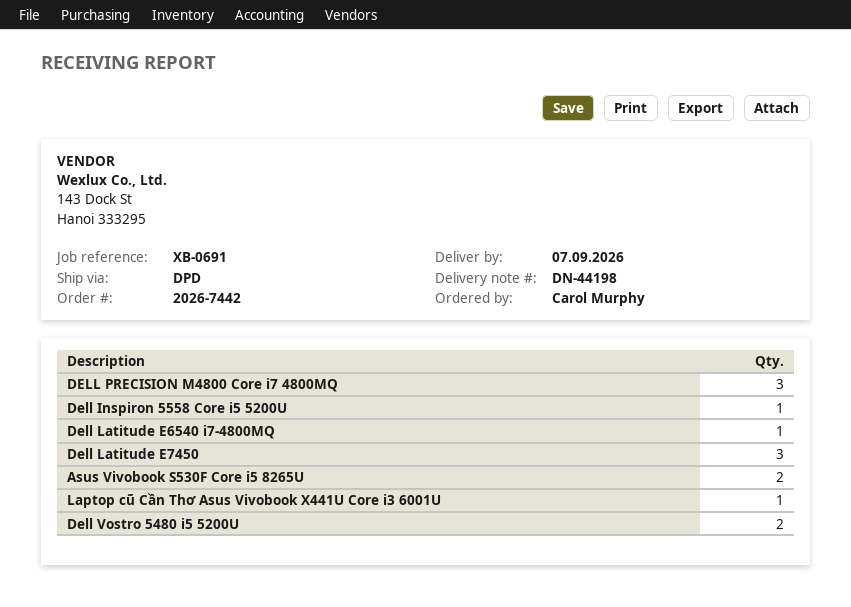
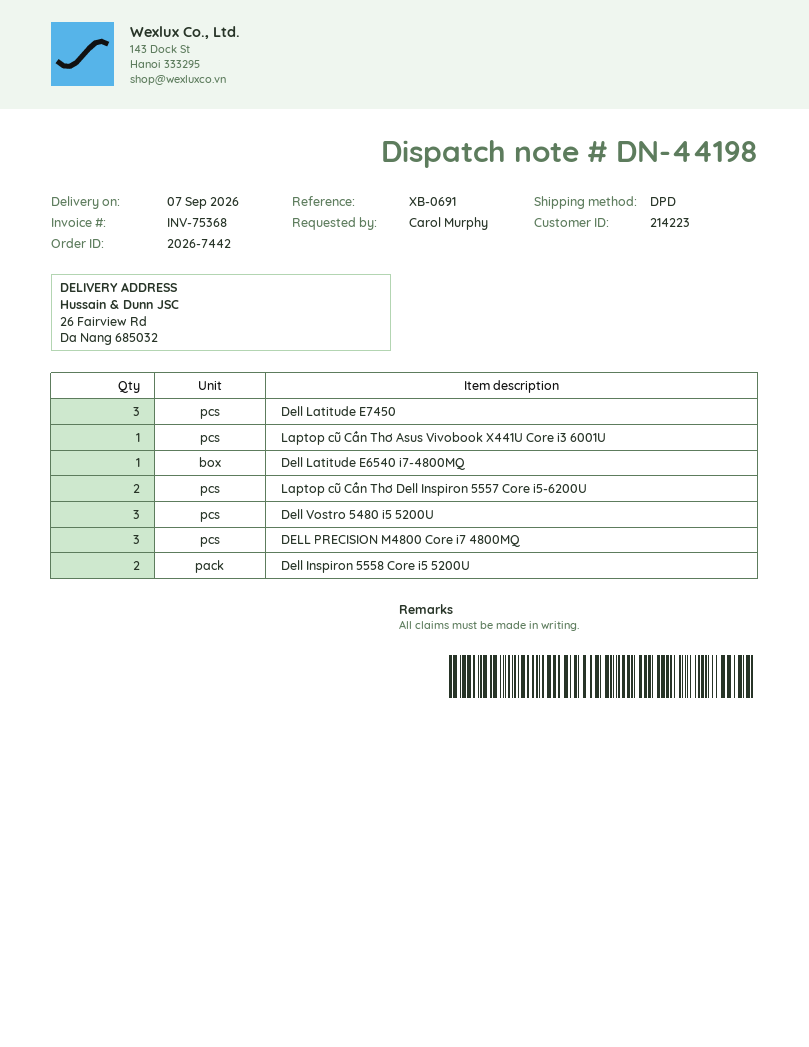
Dell Inspiron 5558 Core i5 5200U: 1 -> 2
Asus Vivobook S530F Core i5 8265U: 2 -> none
Dell Vostro 5480 i5 5200U: 2 -> 3
Laptop cũ Cần Thơ Dell Inspiron 5557 Core i5-6200U: none -> 2

